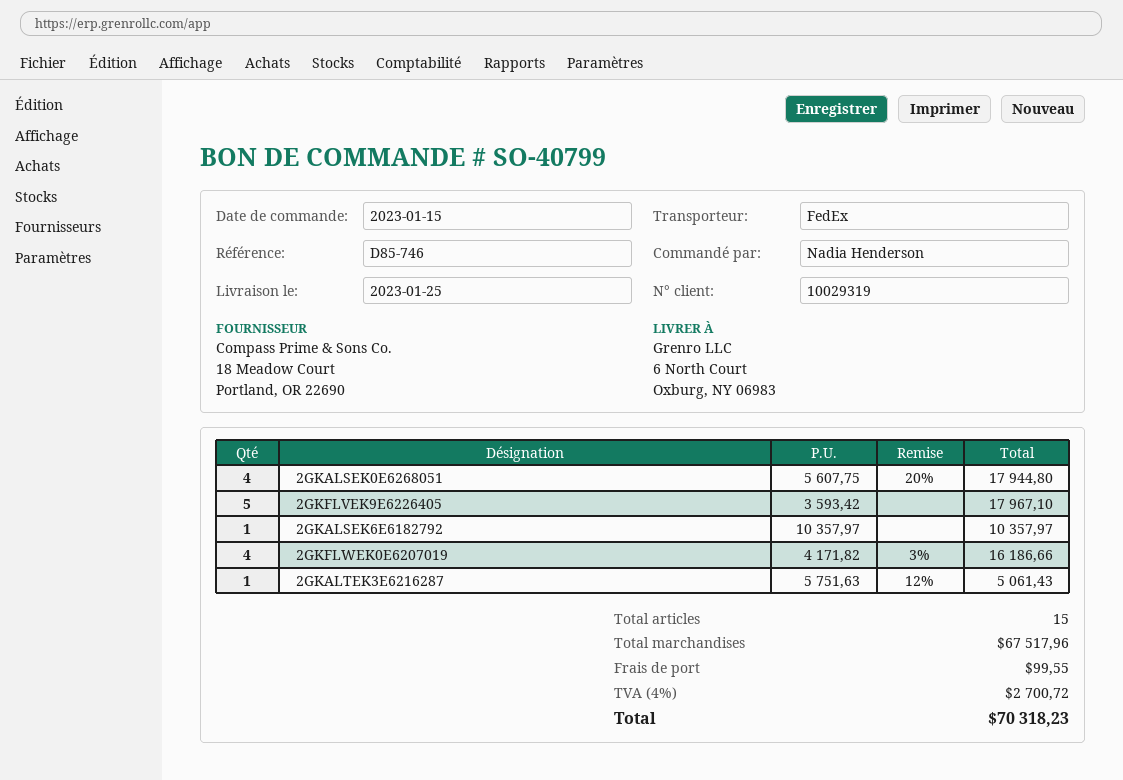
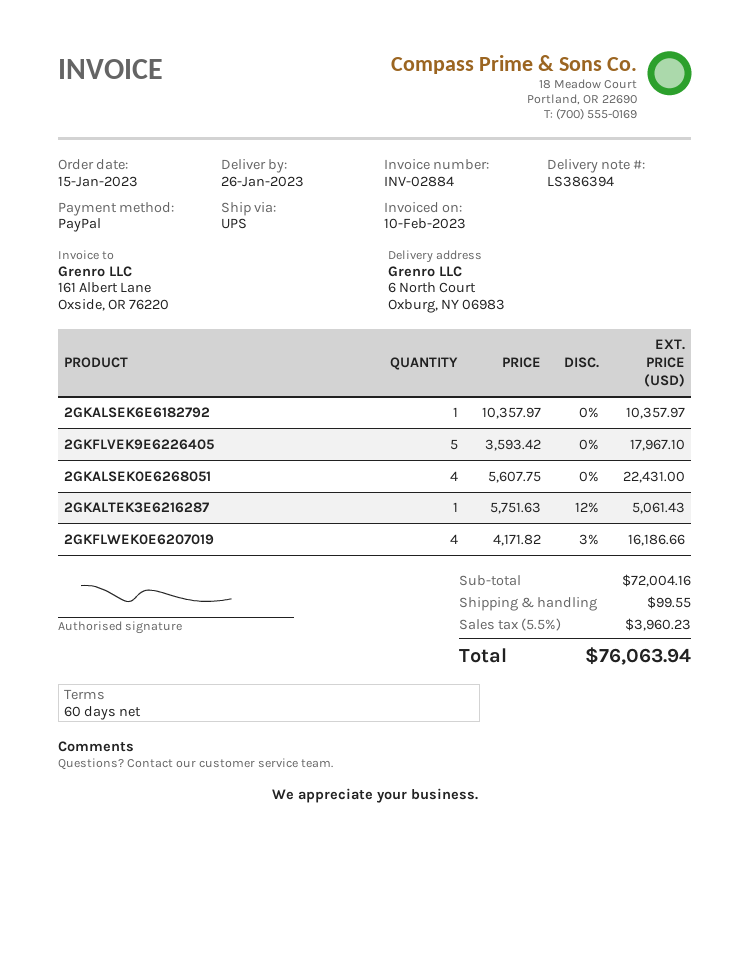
delivery date: 2023-01-25 -> 2023-01-26
shipping method: FedEx -> UPS
2GKALSEK0E6268051: 4 x 5607.75 - 20% = 17944.80 -> 4 x 5607.75 = 22431.00
subtotal: 67517.96 -> 72004.16
tax: 4% = 2700.72 -> 5.5% = 3960.23
total: 70318.23 -> 76063.94

